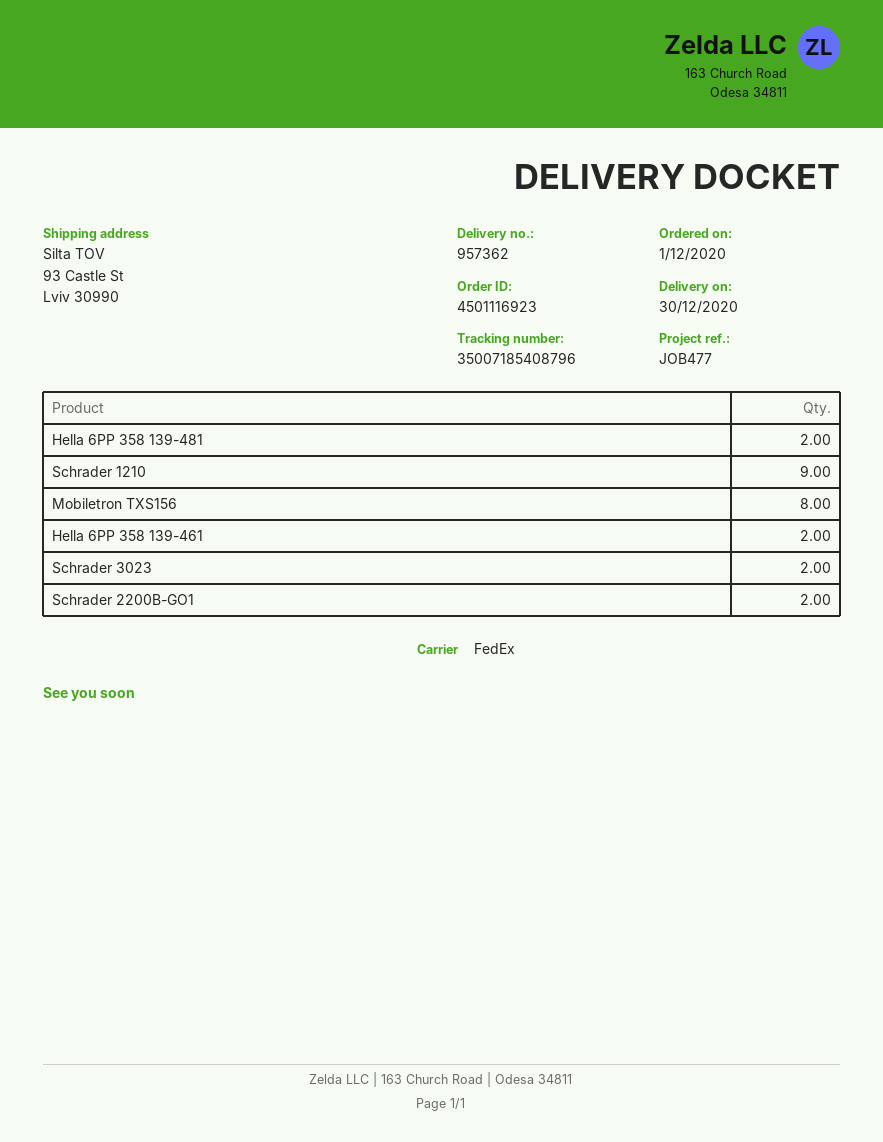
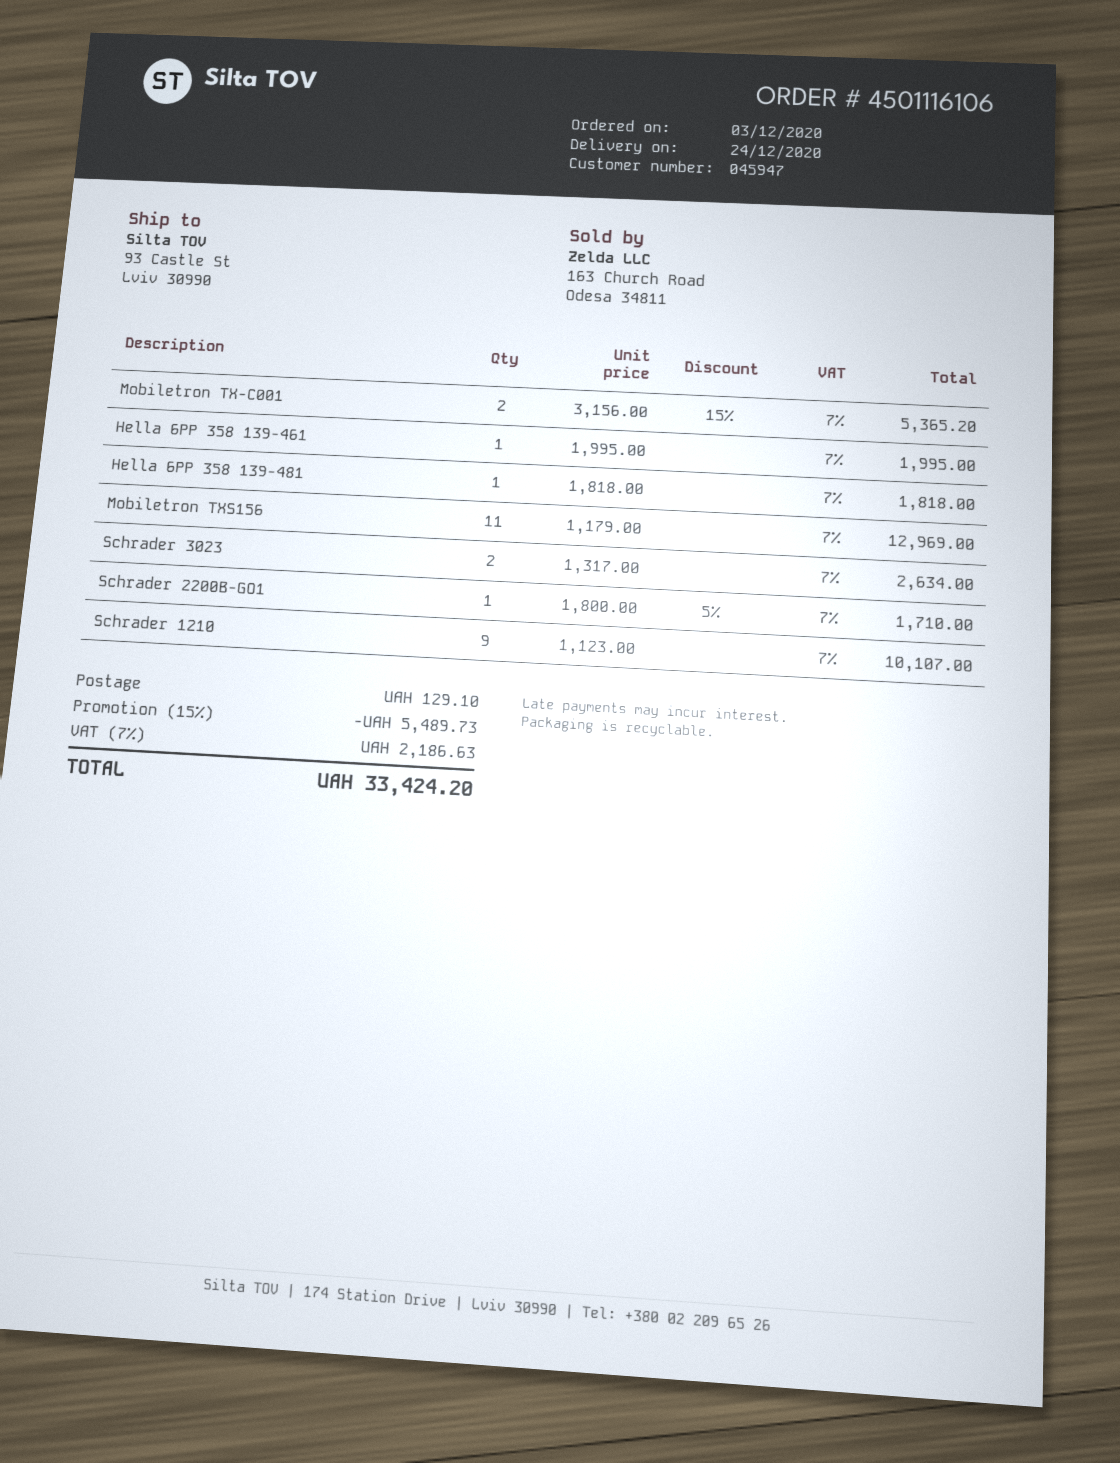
order number: 4501116923 -> 4501116106
order date: 2020-12-01 -> 2020-12-03
delivery date: 2020-12-30 -> 2020-12-24
Hella 6PP 358 139-481: 2 -> 1
Mobiletron TXS156: 8 -> 11
Hella 6PP 358 139-461: 2 -> 1
Schrader 2200B-GO1: 2 -> 1
Mobiletron TX-C001: none -> 2

